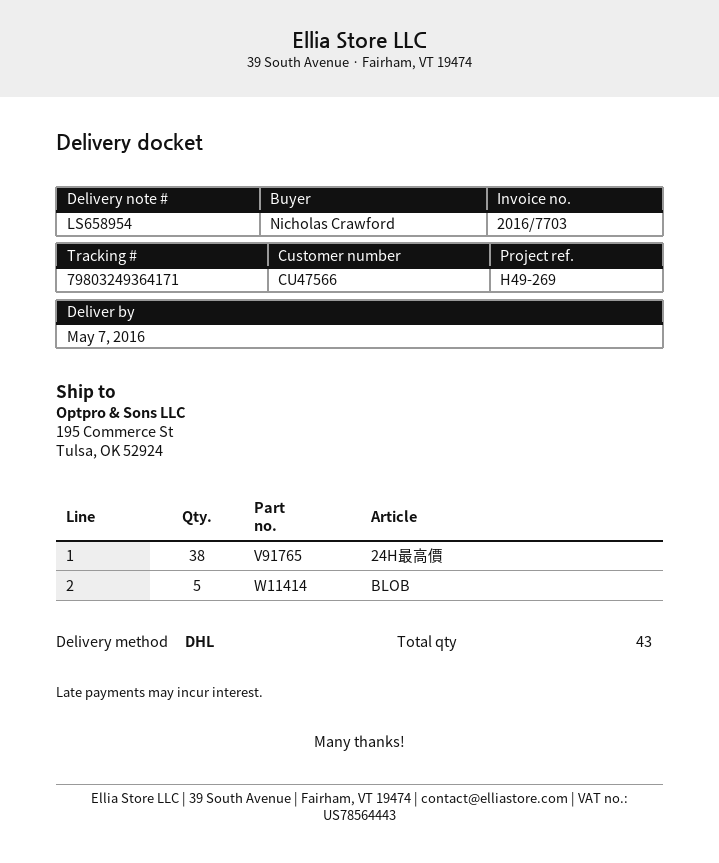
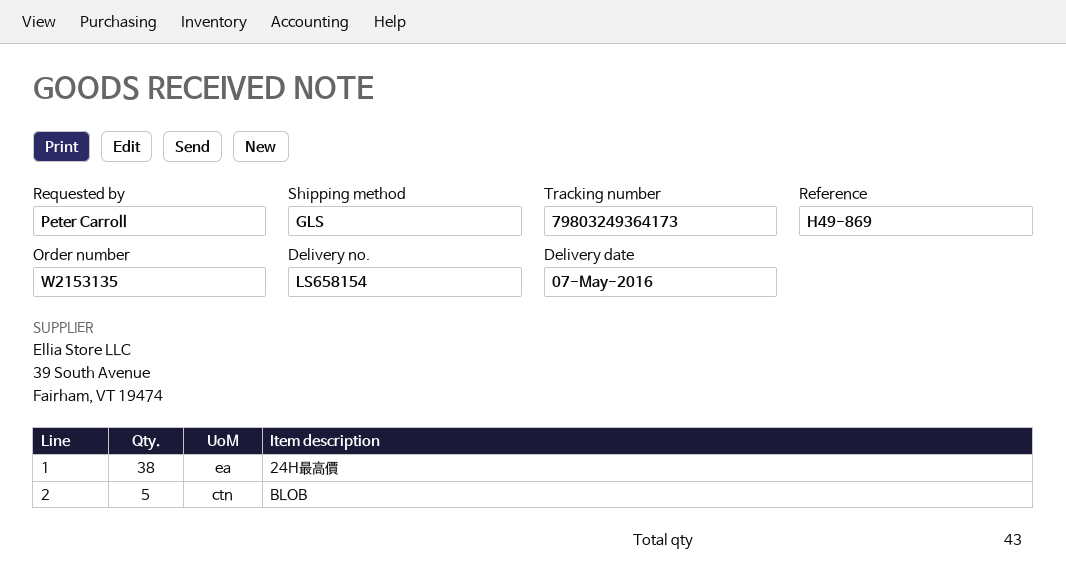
delivery note number: LS658954 -> LS658154
reference: H49-269 -> H49-869
ordered by: Nicholas Crawford -> Peter Carroll
shipping method: DHL -> GLS
tracking number: 79803249364171 -> 79803249364173

